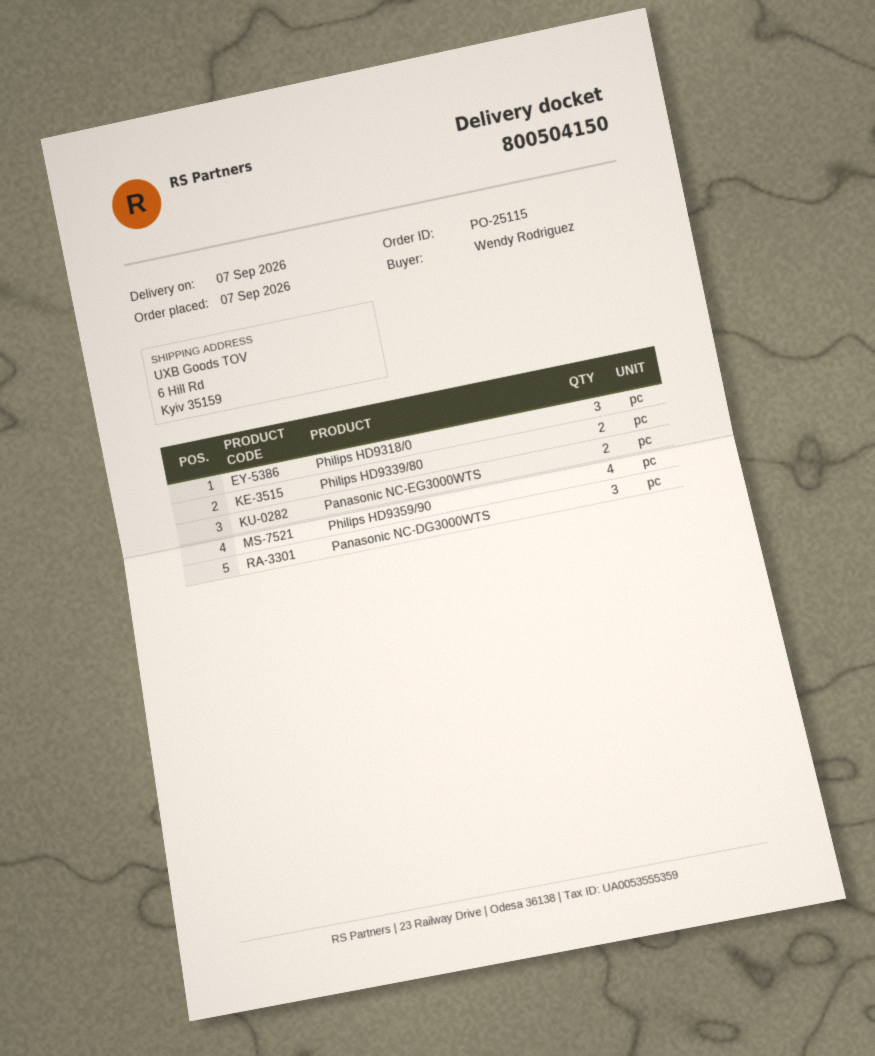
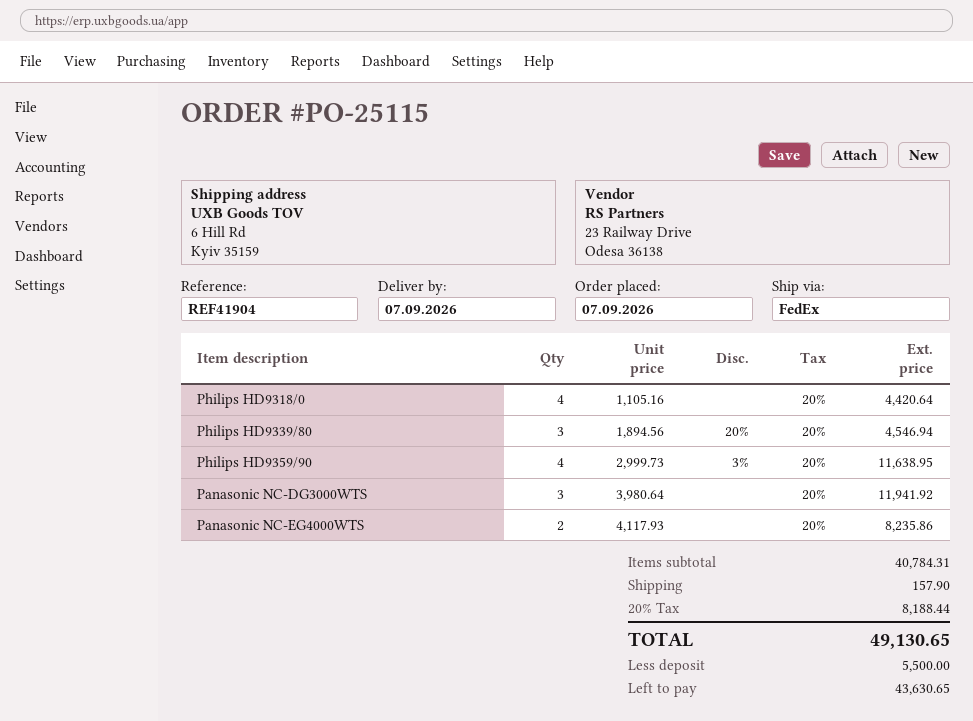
Philips HD9318/0: 3 -> 4
Philips HD9339/80: 2 -> 3
Panasonic NC-EG3000WTS: 2 -> none
Panasonic NC-EG4000WTS: none -> 2

